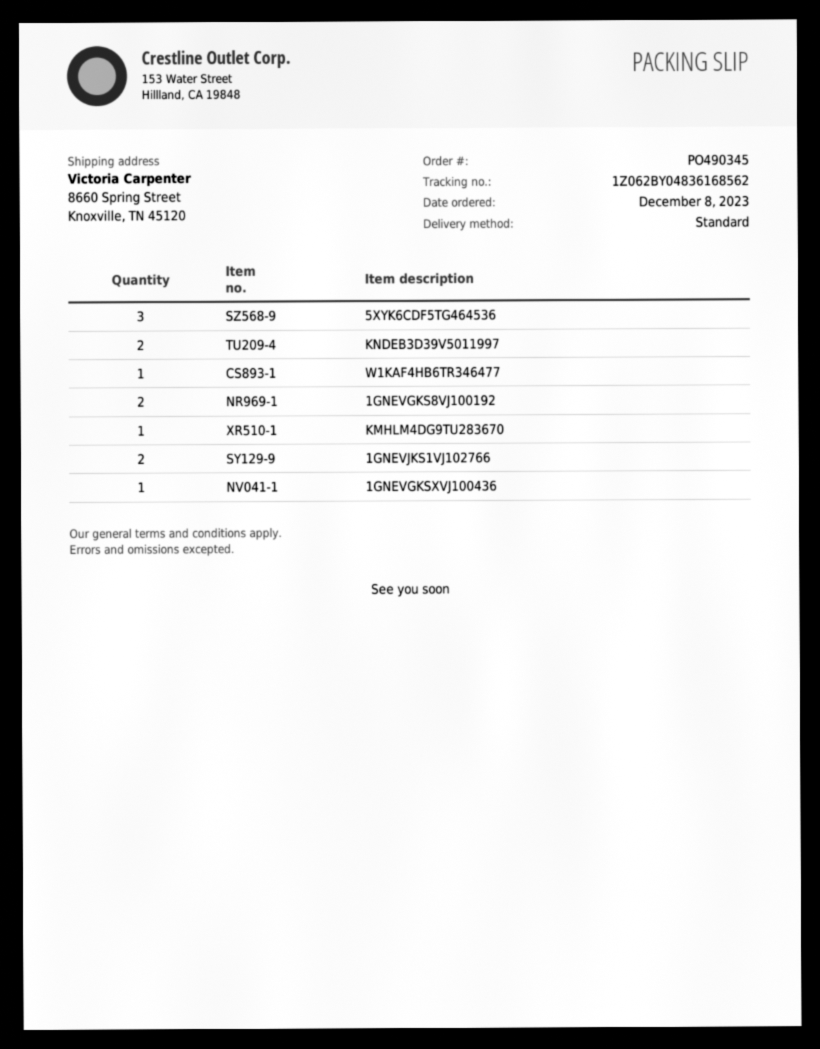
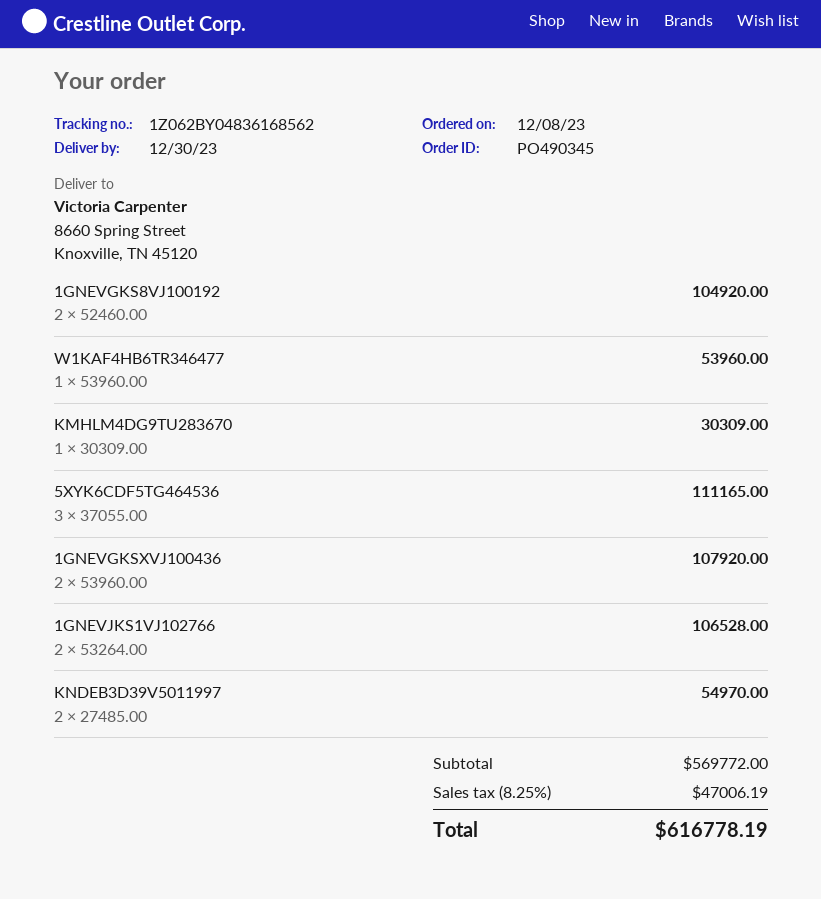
1GNEVGKSXVJ100436: 1 -> 2

